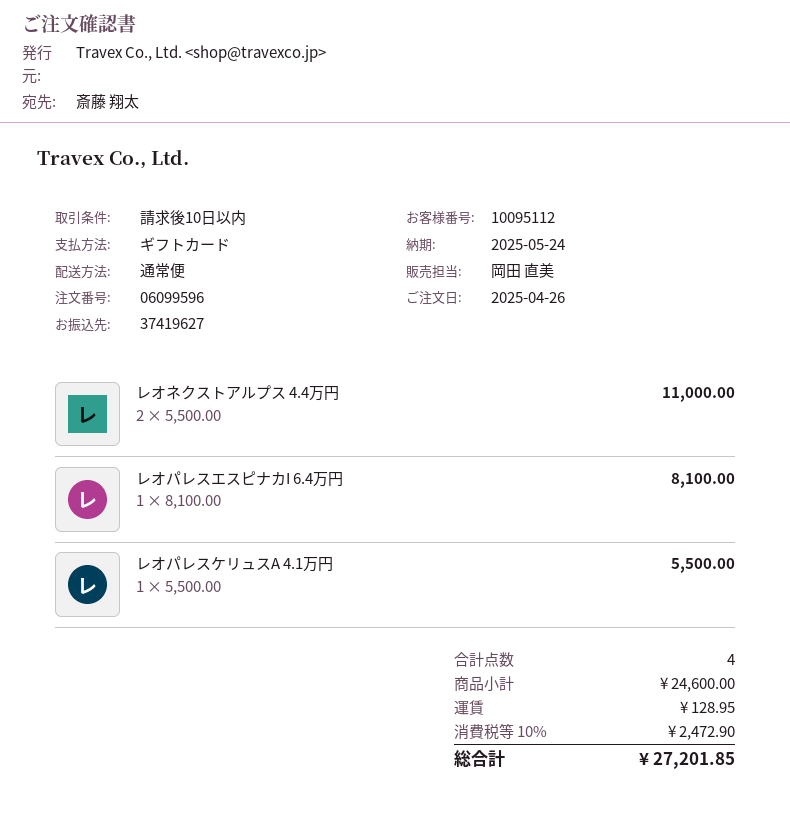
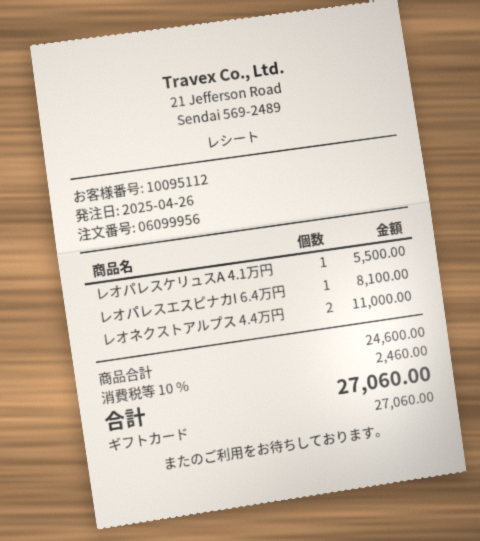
order number: 06099596 -> 06099956
shipping: 128.95 -> none
tax: 10% = 2472.90 -> 10% = 2460.00
total: 27201.85 -> 27060.00

